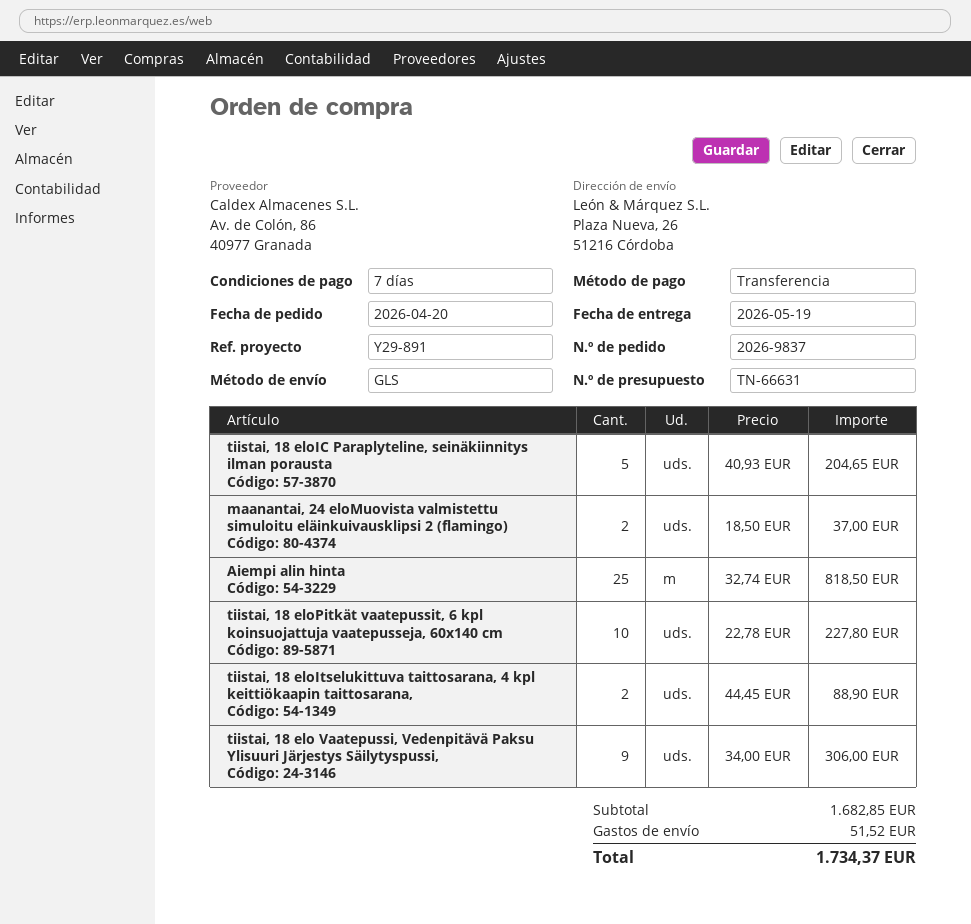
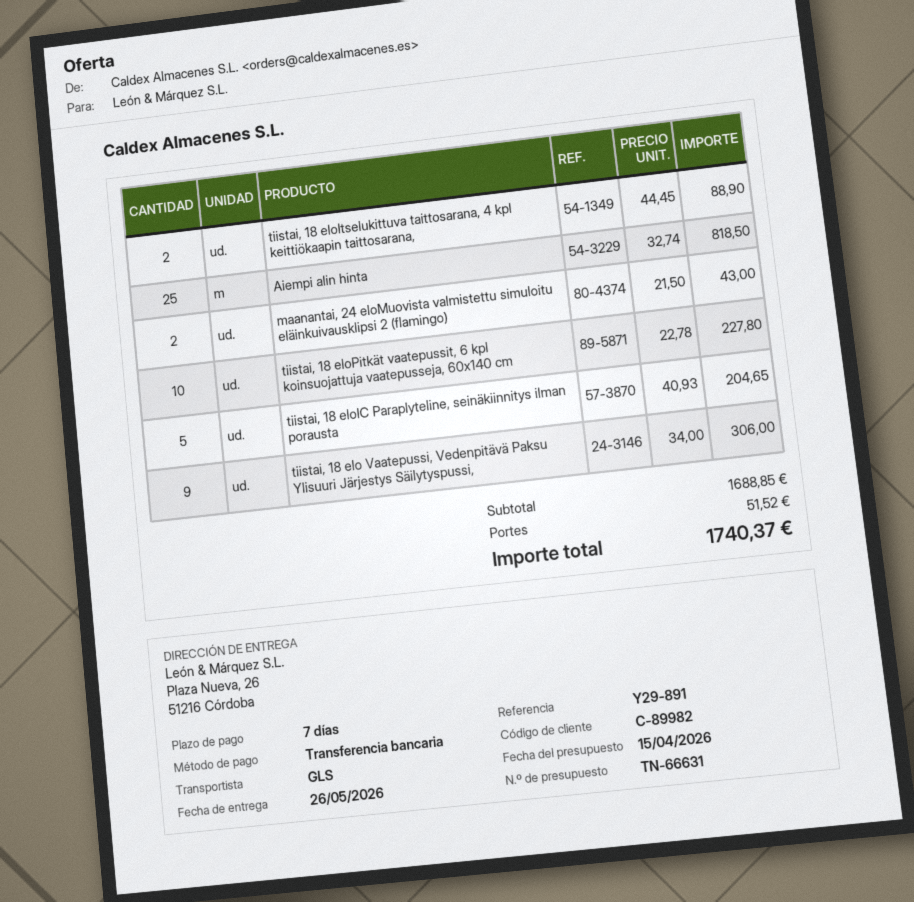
delivery date: 2026-05-19 -> 2026-05-26
maanantai, 24 eloMuovista valmistettu simuloitu eläinkuivausklipsi 2 (flamingo): 2 x 18.50 = 37.00 -> 2 x 21.50 = 43.00
subtotal: 1682.85 -> 1688.85
total: 1734.37 -> 1740.37

